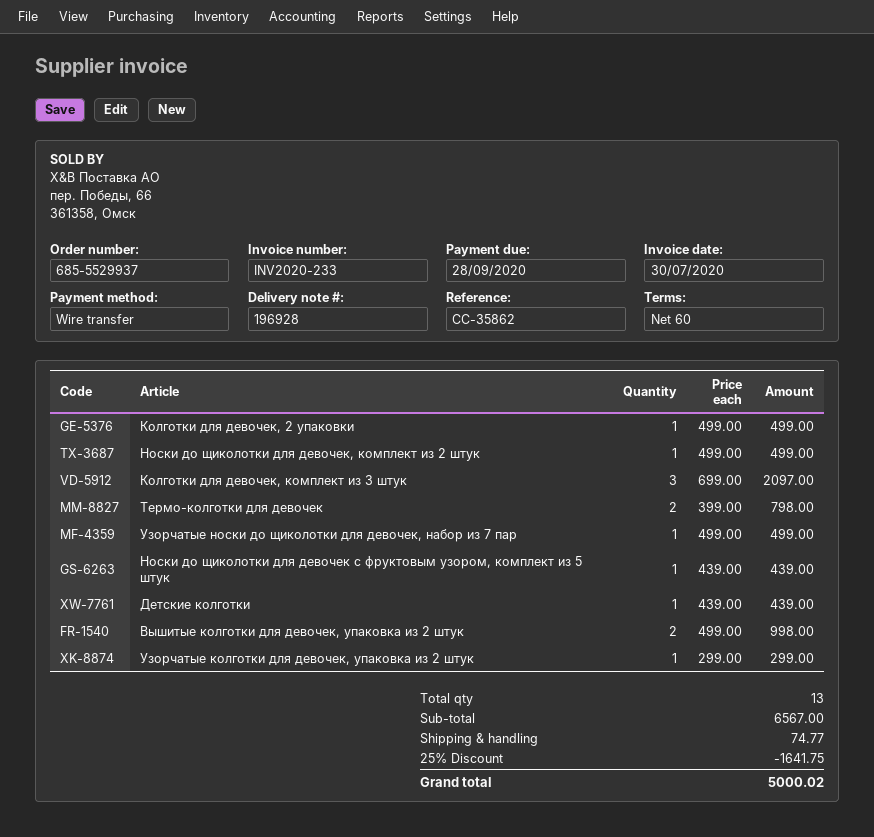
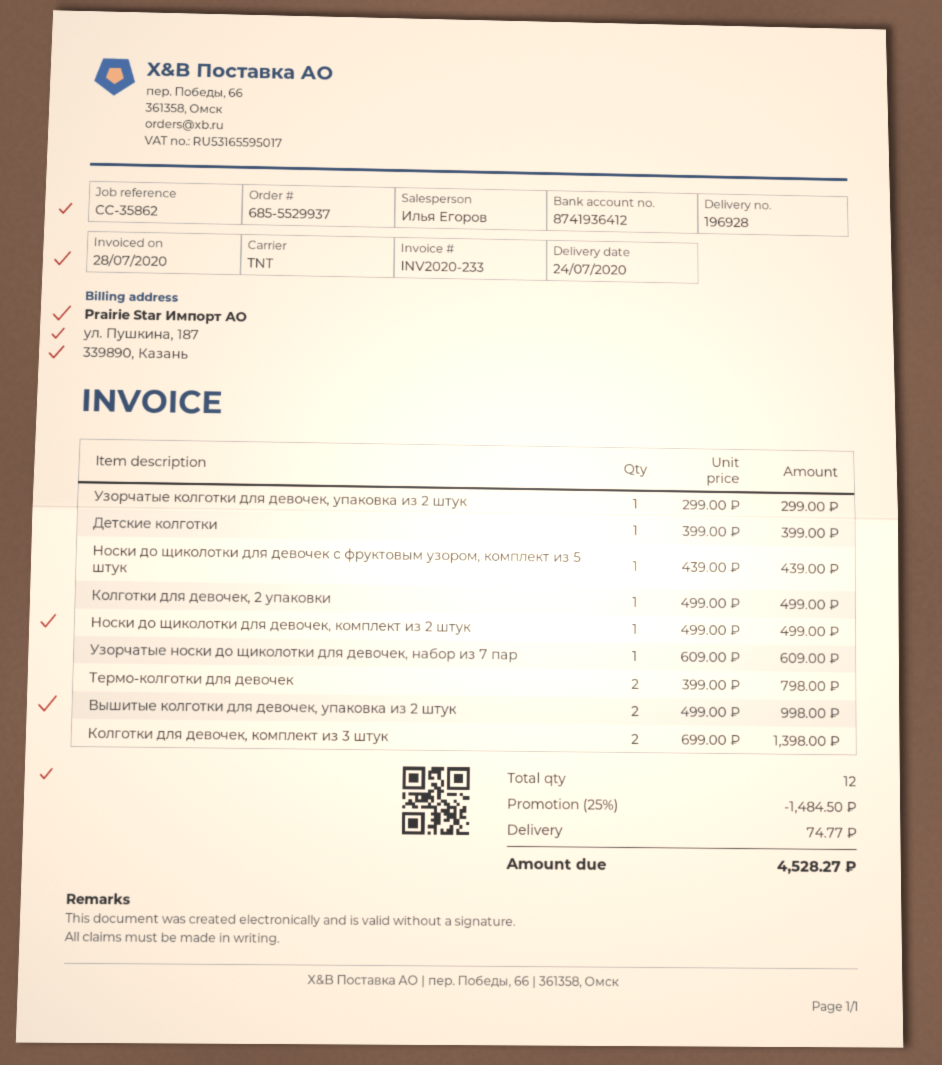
invoice date: 2020-07-30 -> 2020-07-28
Колготки для девочек, комплект из 3 штук: 3 x 699.00 = 2097.00 -> 2 x 699.00 = 1398.00
Узорчатые носки до щиколотки для девочек, набор из 7 пар: 1 x 499.00 = 499.00 -> 1 x 609.00 = 609.00
Детские колготки: 1 x 439.00 = 439.00 -> 1 x 399.00 = 399.00
total quantity: 13 -> 12
discount: 25% = 1641.75 -> 25% = 1484.50
total: 5000.02 -> 4528.27

